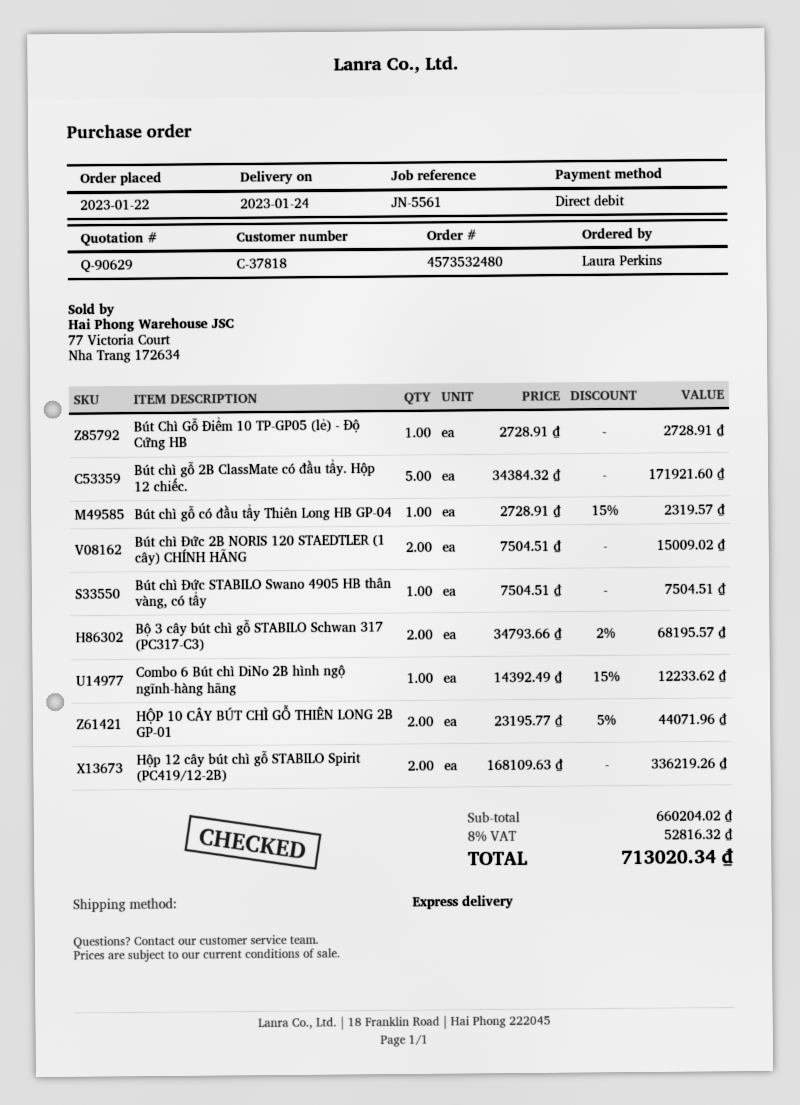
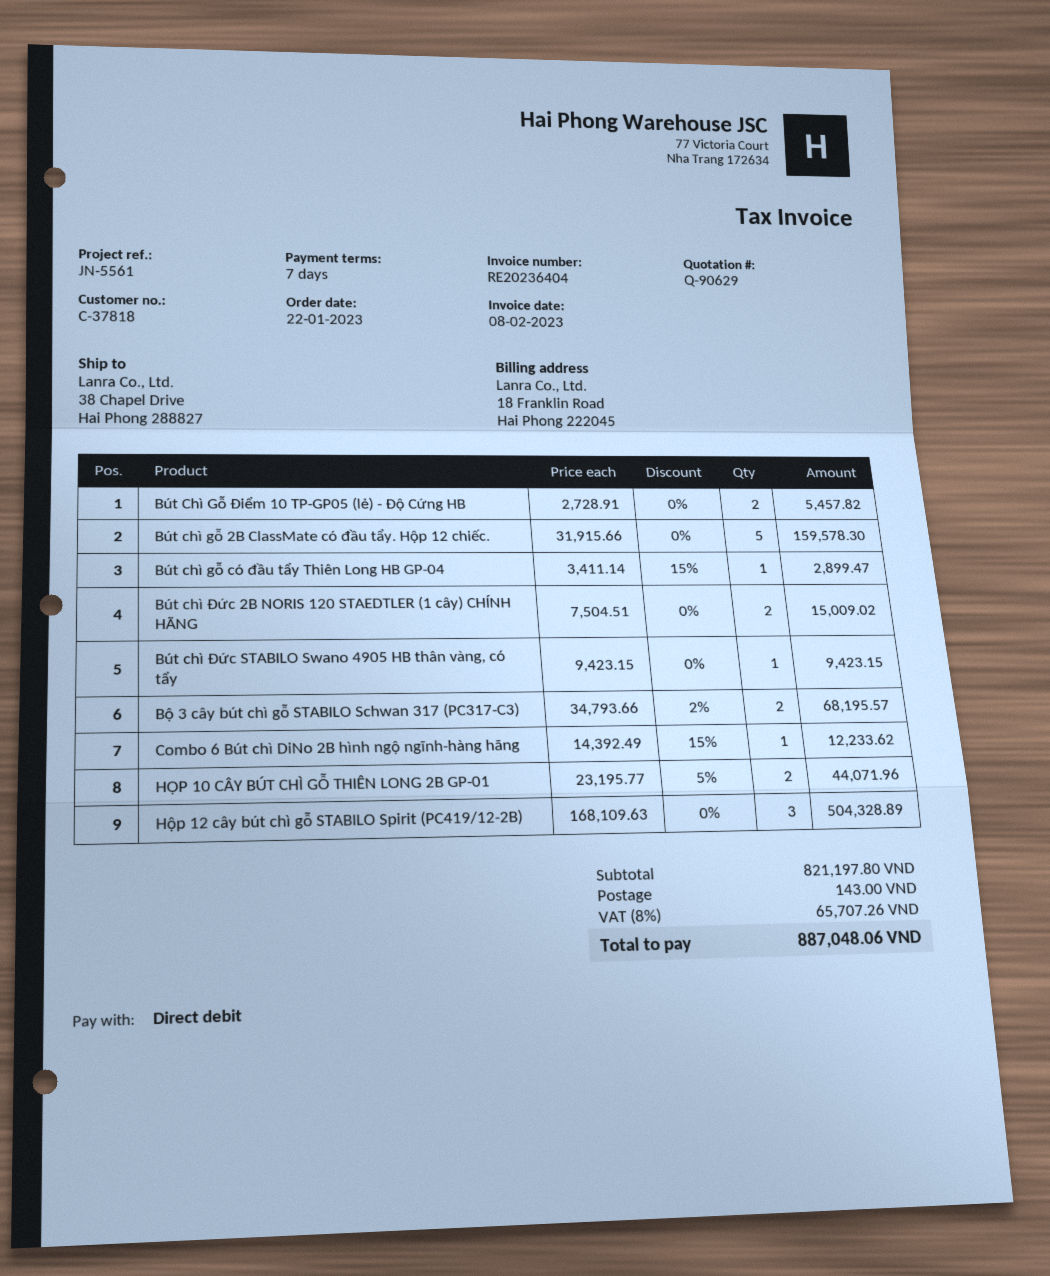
Bút Chì Gỗ Điểm 10 TP-GP05 (lẻ) - Độ Cứng HB: 1 x 2728.91 = 2728.91 -> 2 x 2728.91 = 5457.82
Bút chì gỗ 2B ClassMate có đầu tẩy. Hộp 12 chiếc.: 5 x 34384.32 = 171921.60 -> 5 x 31915.66 = 159578.30
Bút chì gỗ có đầu tẩy Thiên Long HB GP-04: 1 x 2728.91 - 15% = 2319.57 -> 1 x 3411.14 - 15% = 2899.47
Bút chì Đức STABILO Swano 4905 HB thân vàng, có tẩy: 1 x 7504.51 = 7504.51 -> 1 x 9423.15 = 9423.15
Hộp 12 cây bút chì gỗ STABILO Spirit (PC419/12-2B): 2 x 168109.63 = 336219.26 -> 3 x 168109.63 = 504328.89
subtotal: 660204.02 -> 821197.80
shipping: none -> 143.00
tax: 8% = 52816.32 -> 8% = 65707.26
total: 713020.34 -> 887048.06

